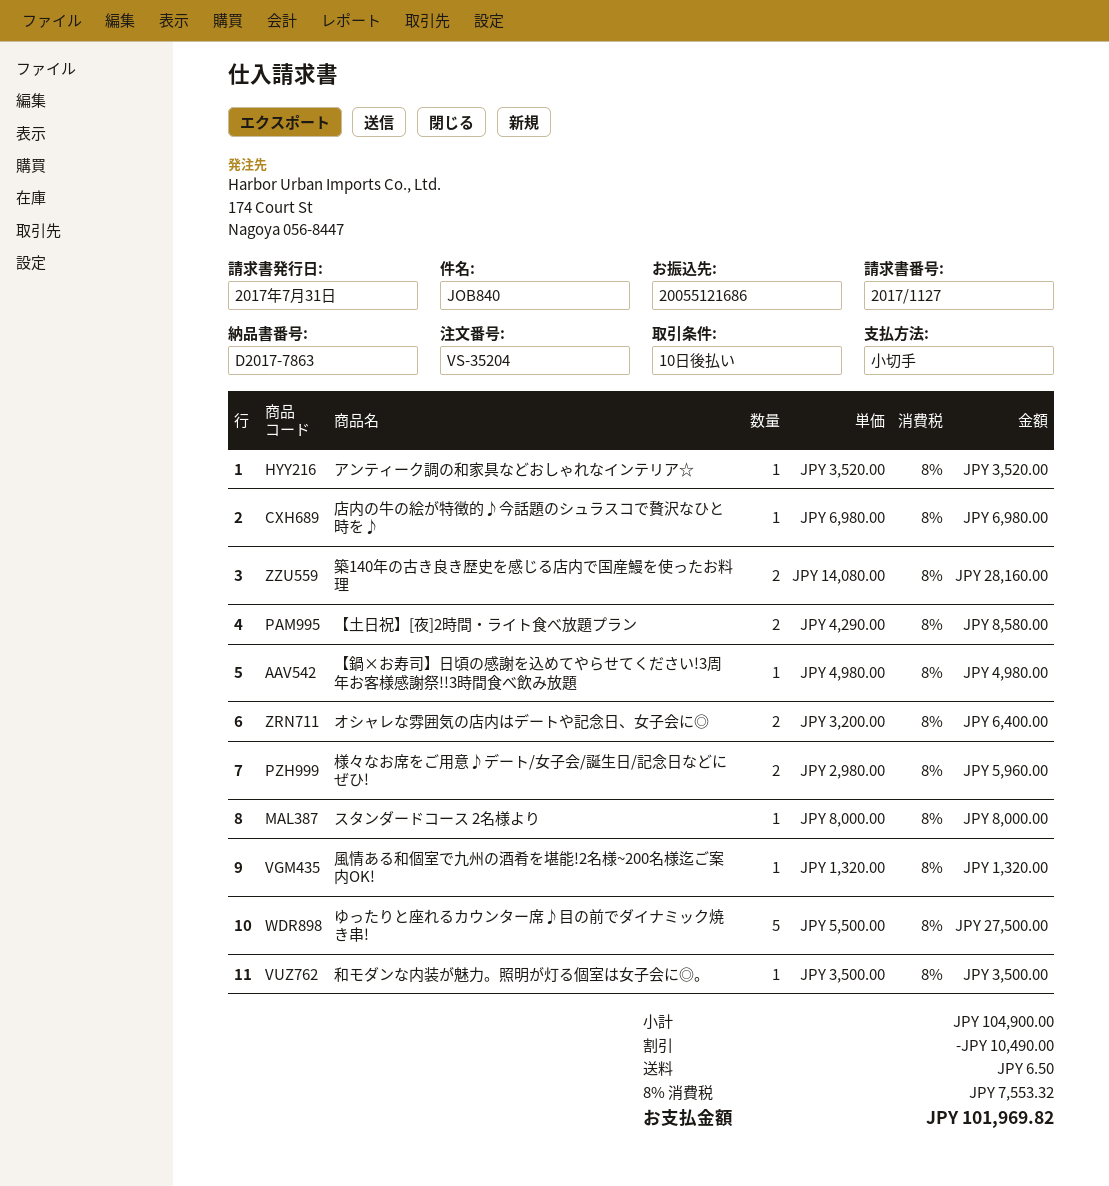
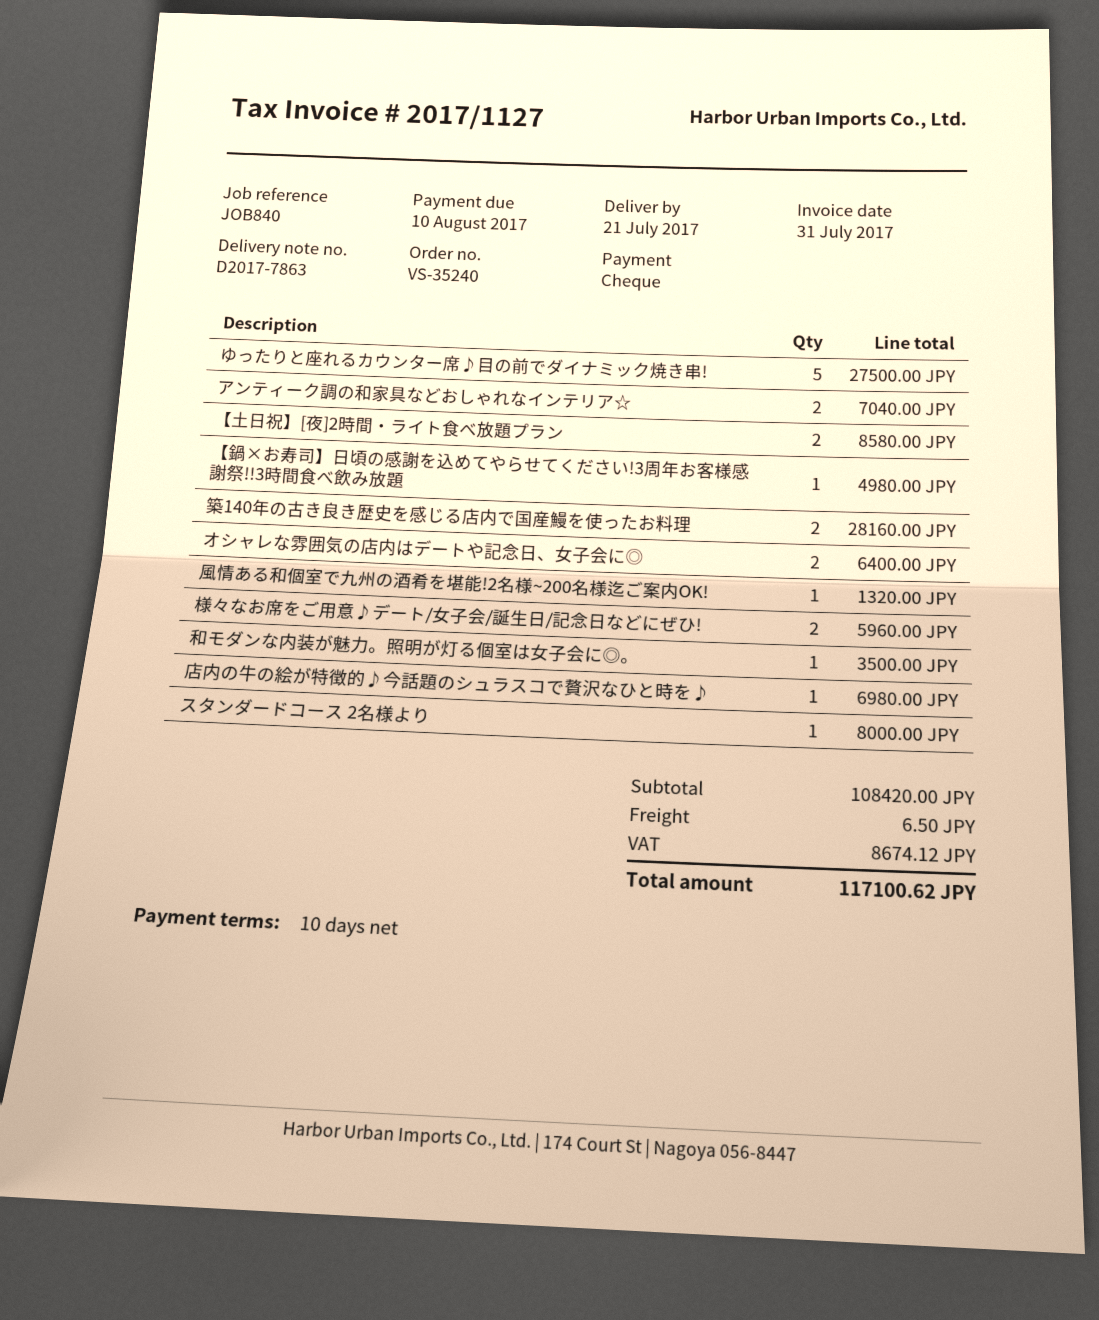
order number: VS-35204 -> VS-35240
アンティーク調の和家具などおしゃれなインテリア☆: 1 for 3520.00 -> 2 for 7040.00
subtotal: 104900.00 -> 108420.00
discount: 10490.00 -> none
tax: 7553.32 -> 8674.12
total: 101969.82 -> 117100.62

